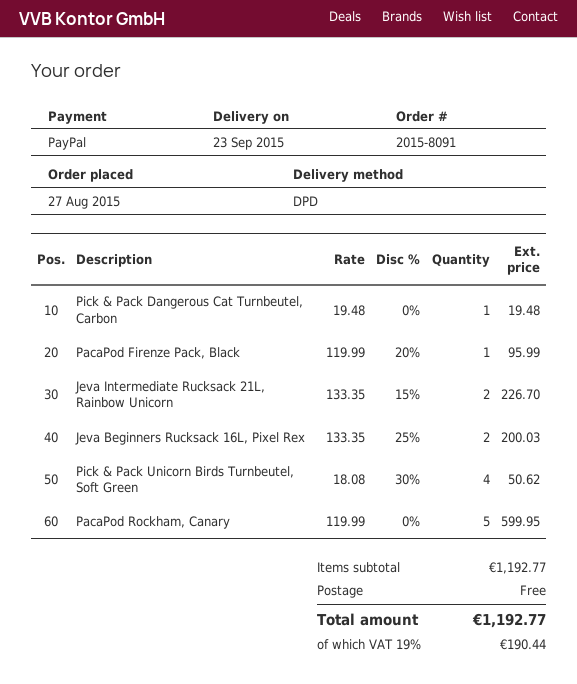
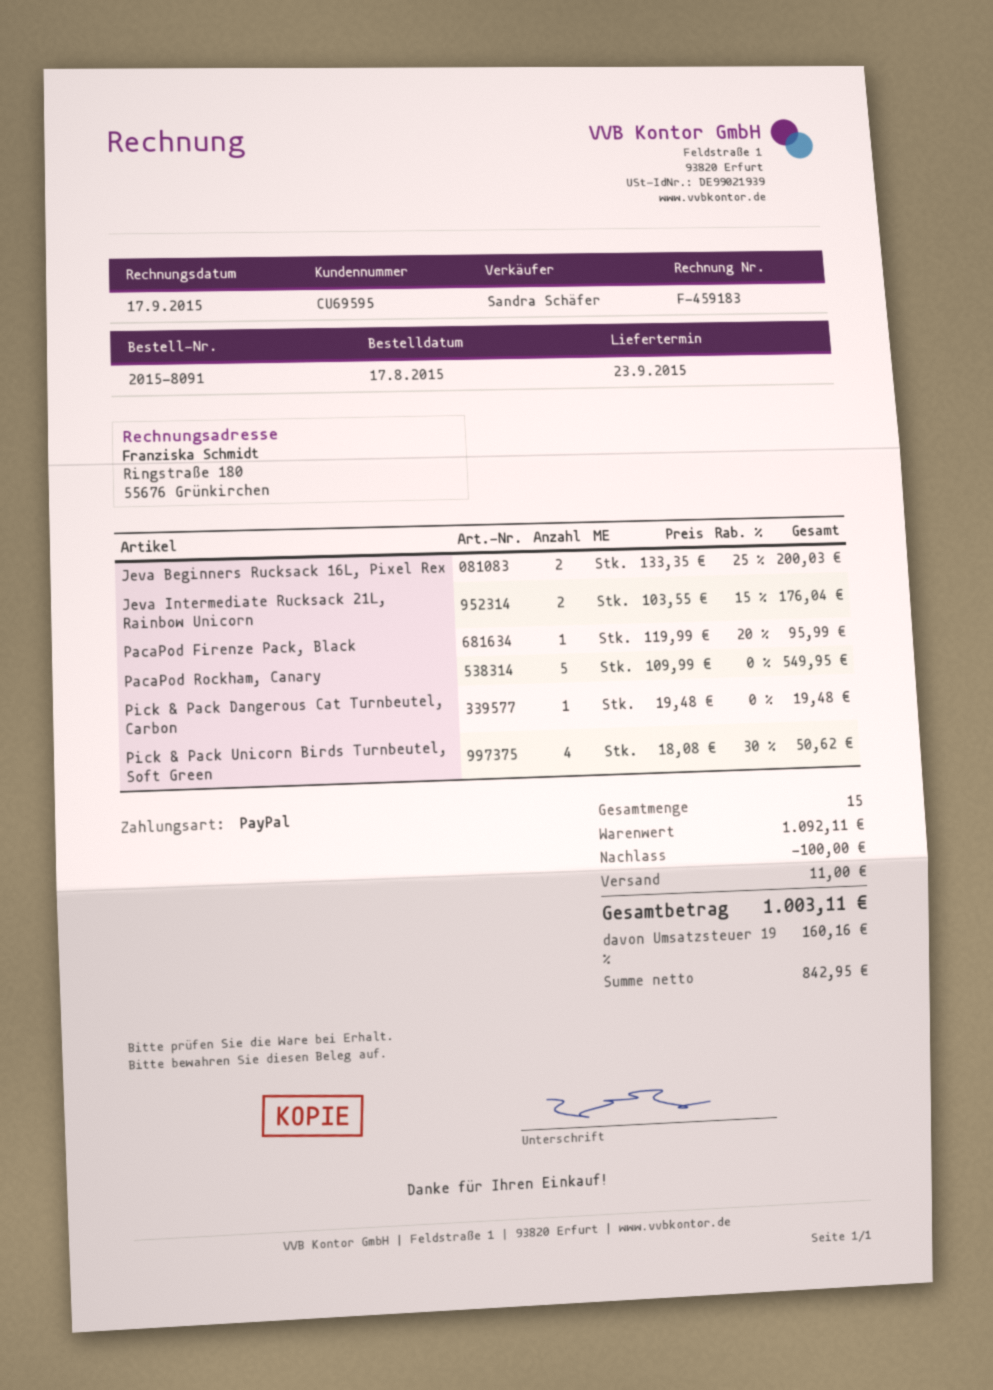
order date: 2015-08-27 -> 2015-08-17
Jeva Intermediate Rucksack 21L, Rainbow Unicorn: 2 x 133.35 - 15% = 226.70 -> 2 x 103.55 - 15% = 176.04
PacaPod Rockham, Canary: 5 x 119.99 = 599.95 -> 5 x 109.99 = 549.95
subtotal: 1192.77 -> 1092.11
discount: none -> 100.00
shipping: 0.00 -> 11.00
tax: 19% = 190.44 -> 19% = 160.16
total: 1192.77 -> 1003.11

